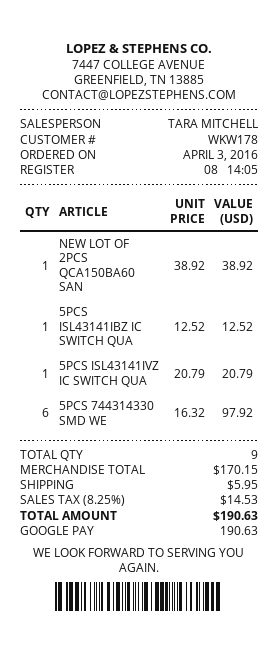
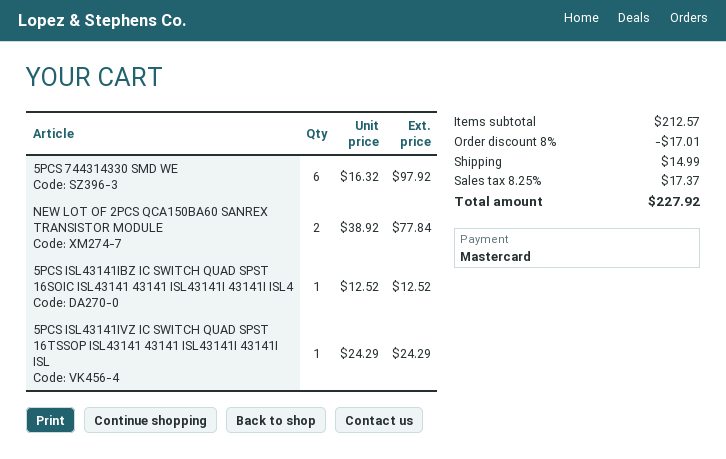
payment method: Google Pay -> Mastercard
NEW LOT OF 2PCS QCA150BA60 SAN: 1 x 38.92 = 38.92 -> 2 x 38.92 = 77.84
5PCS ISL43141IVZ IC SWITCH QUA: 1 x 20.79 = 20.79 -> 1 x 24.29 = 24.29
subtotal: 170.15 -> 212.57
discount: none -> 8% = 17.01
shipping: 5.95 -> 14.99
tax: 8.25% = 14.53 -> 8.25% = 17.37
total: 190.63 -> 227.92

